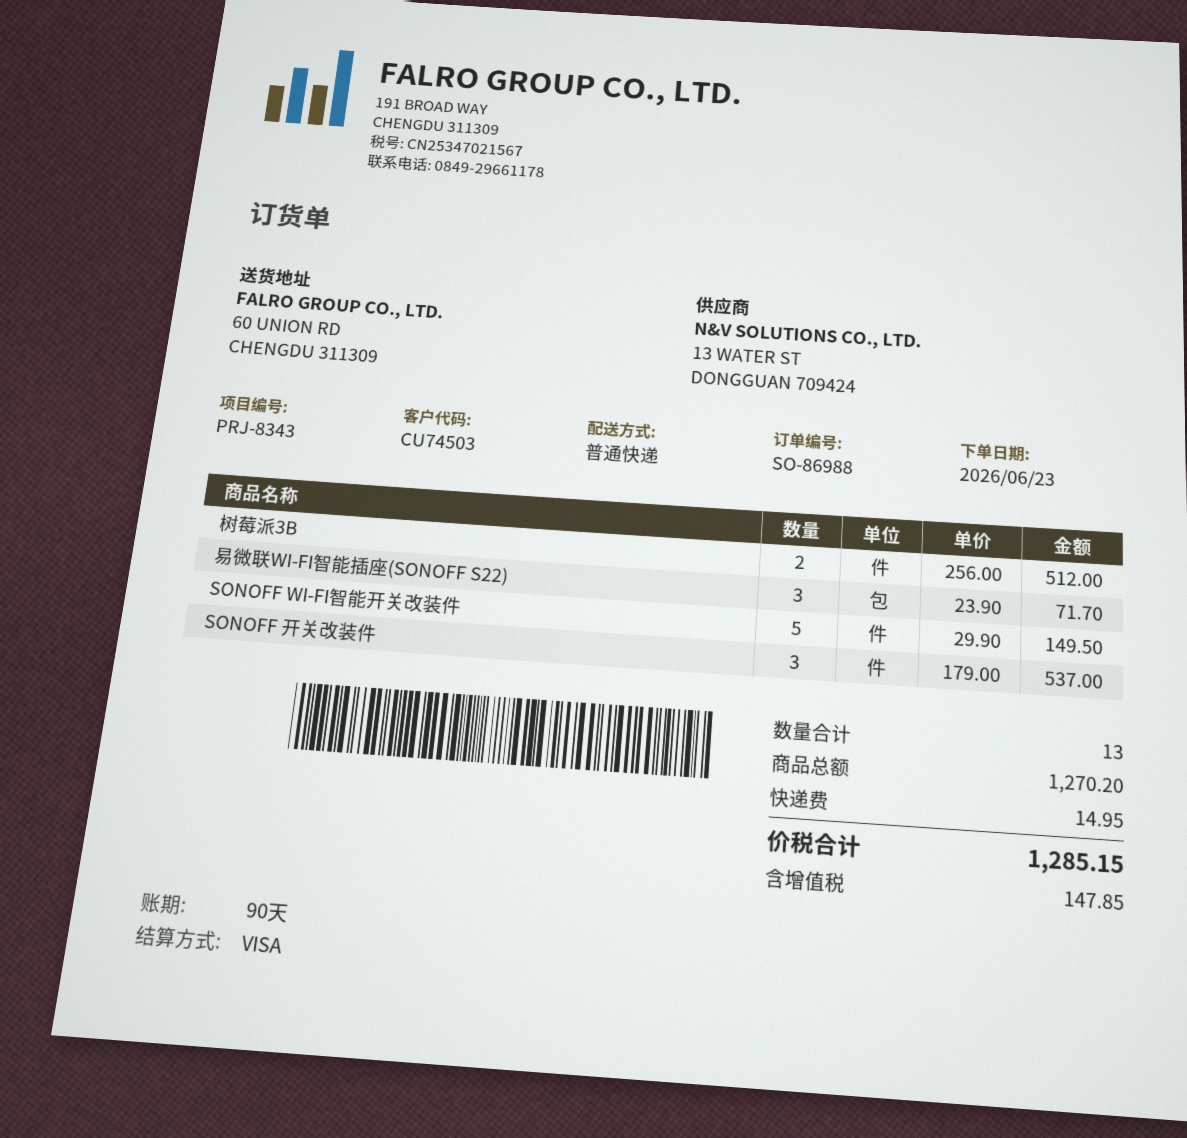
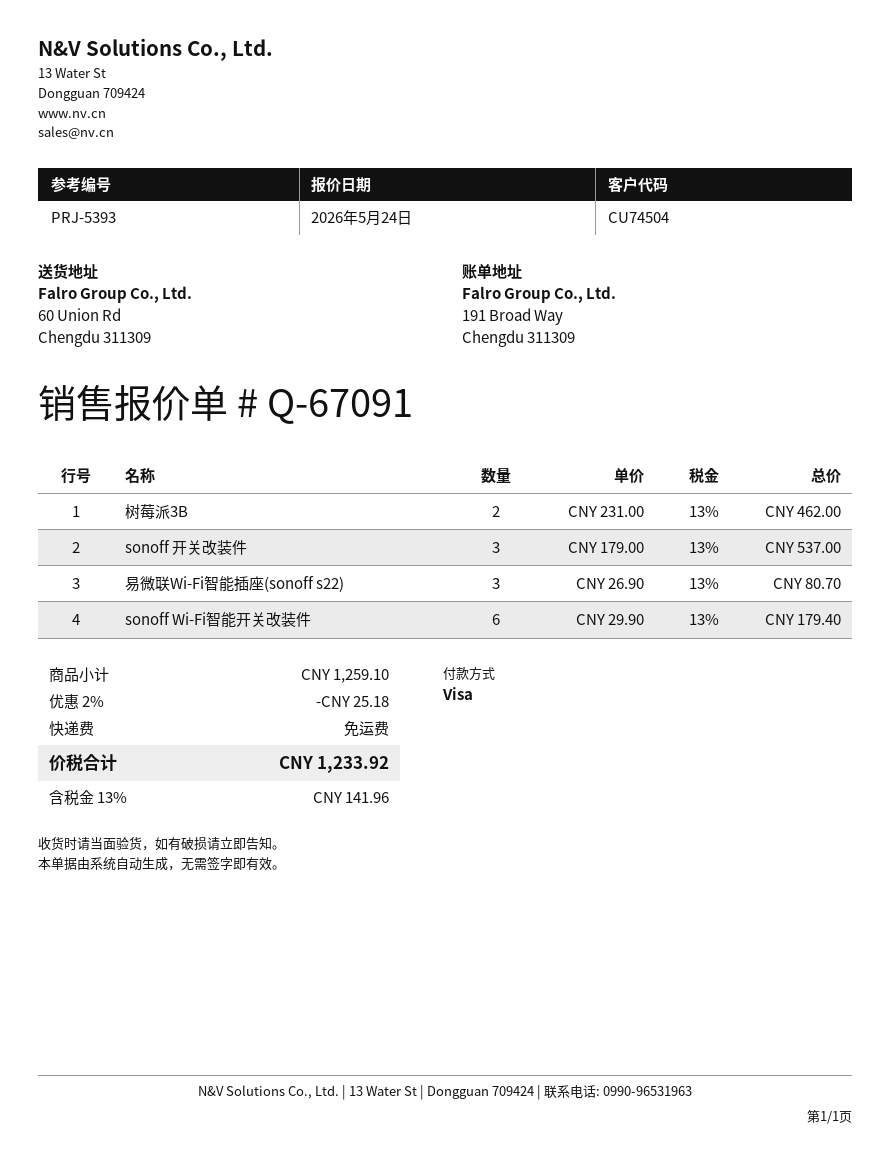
customer number: CU74503 -> CU74504
reference: PRJ-8343 -> PRJ-5393
树莓派3B: 2 x 256.00 = 512.00 -> 2 x 231.00 = 462.00
易微联WI-FI智能插座(SONOFF S22): 3 x 23.90 = 71.70 -> 3 x 26.90 = 80.70
SONOFF WI-FI智能开关改装件: 5 x 29.90 = 149.50 -> 6 x 29.90 = 179.40
subtotal: 1270.20 -> 1259.10
discount: none -> 2% = 25.18
shipping: 14.95 -> 0.00
tax: 147.85 -> 141.96
total: 1285.15 -> 1233.92

